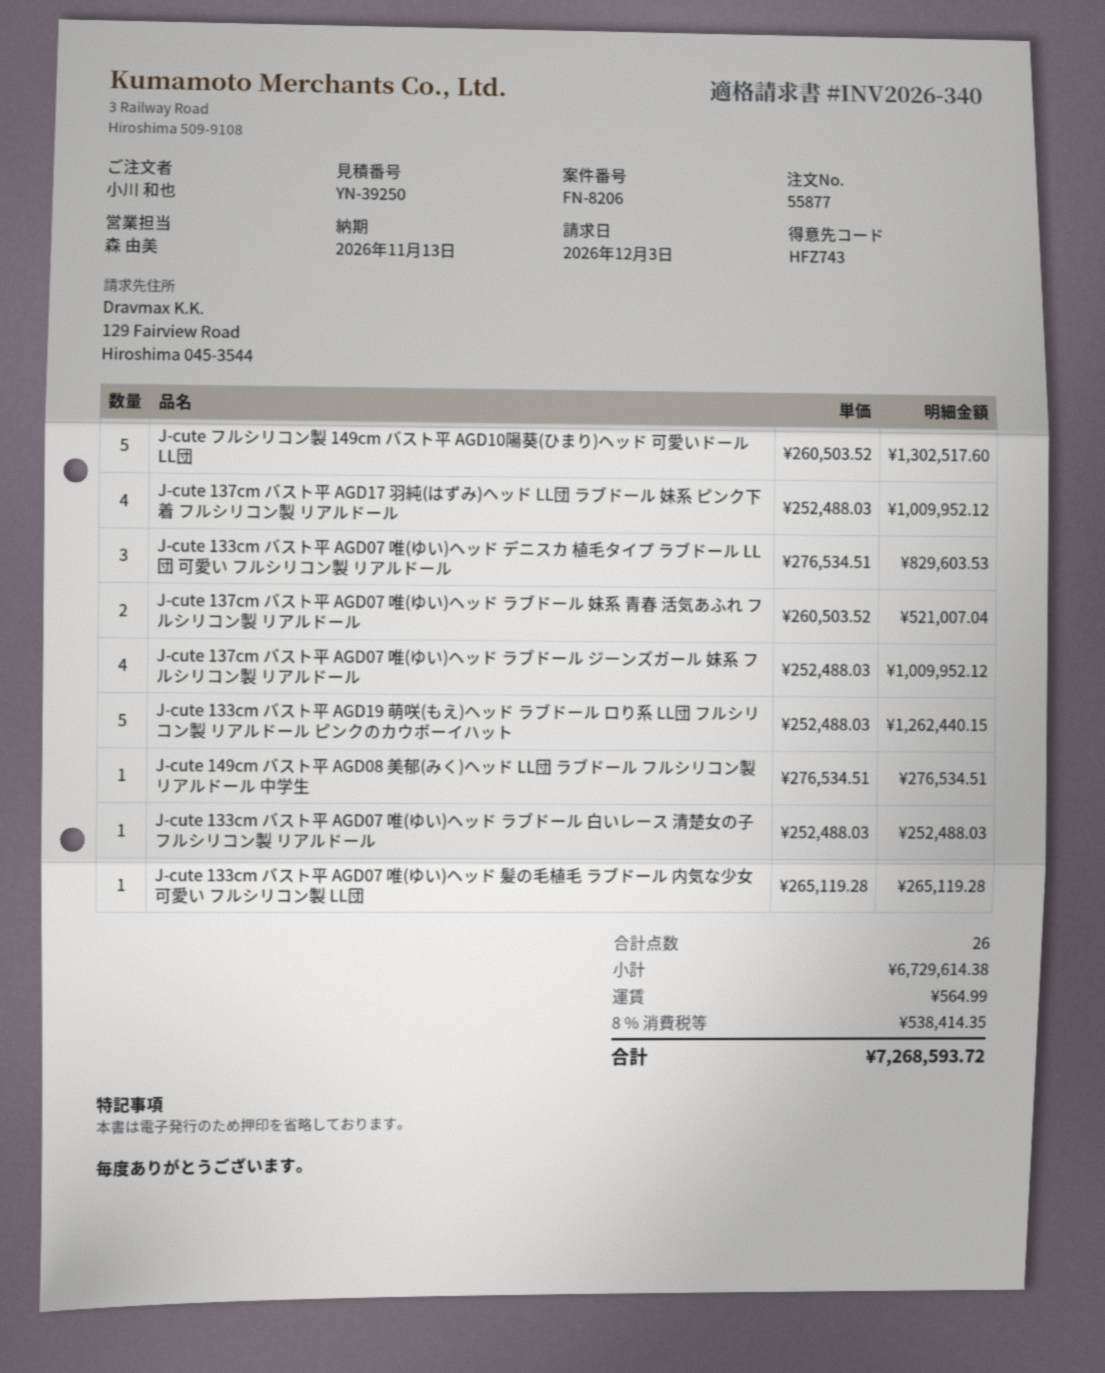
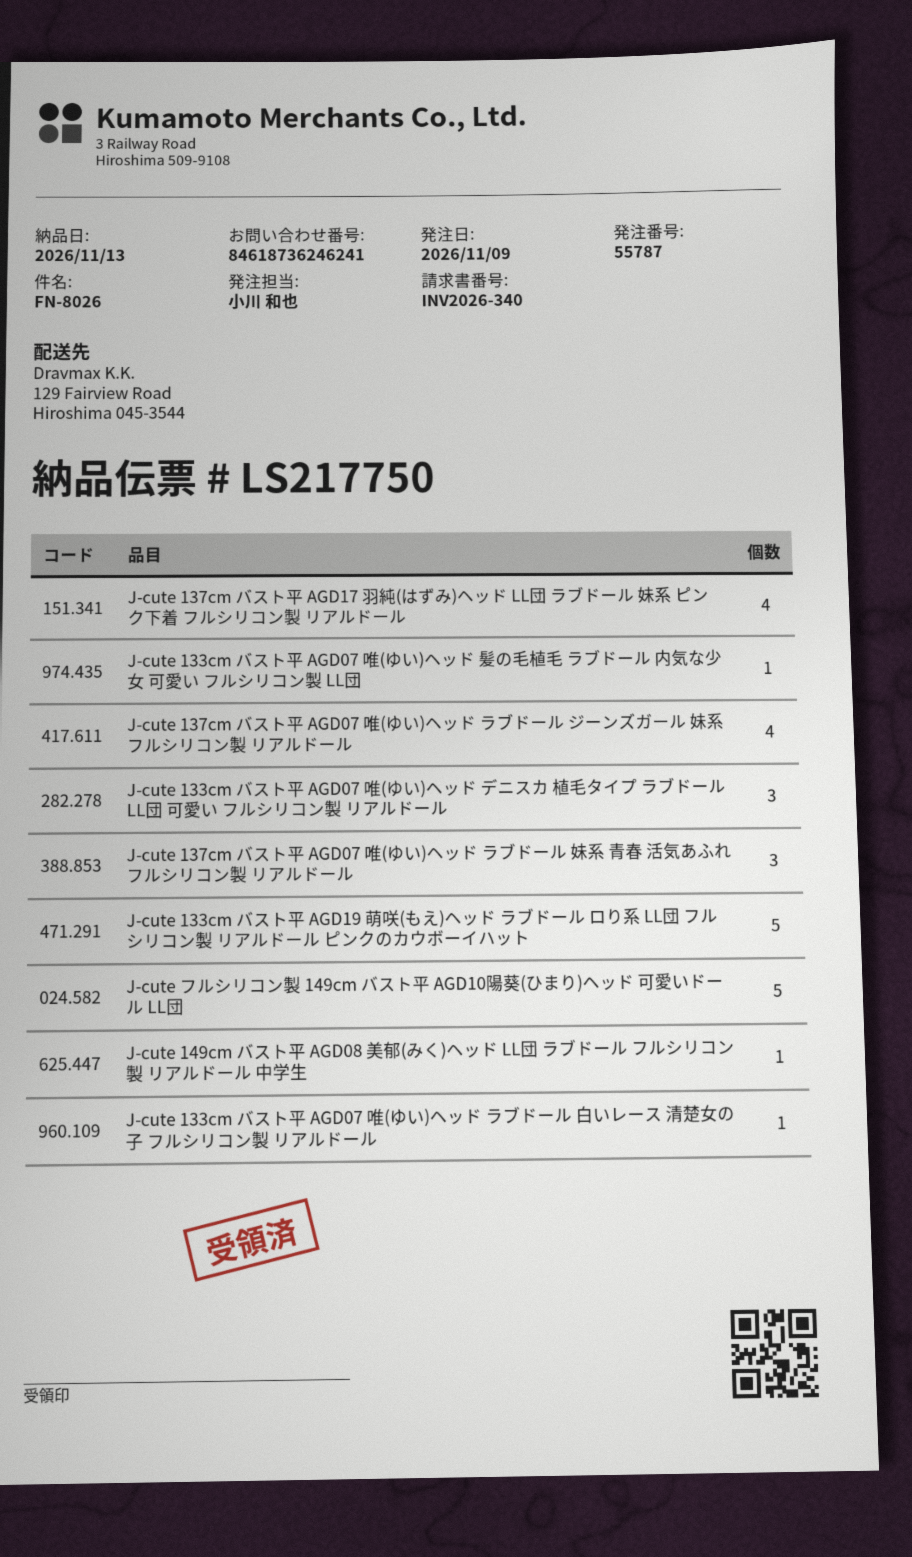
order number: 55877 -> 55787
reference: FN-8206 -> FN-8026
J-cute 137cm バスト平 AGD07 唯(ゆい)ヘッド ラブドール 妹系 青春 活気あふれ フルシリコン製 リアルドール: 2 -> 3

